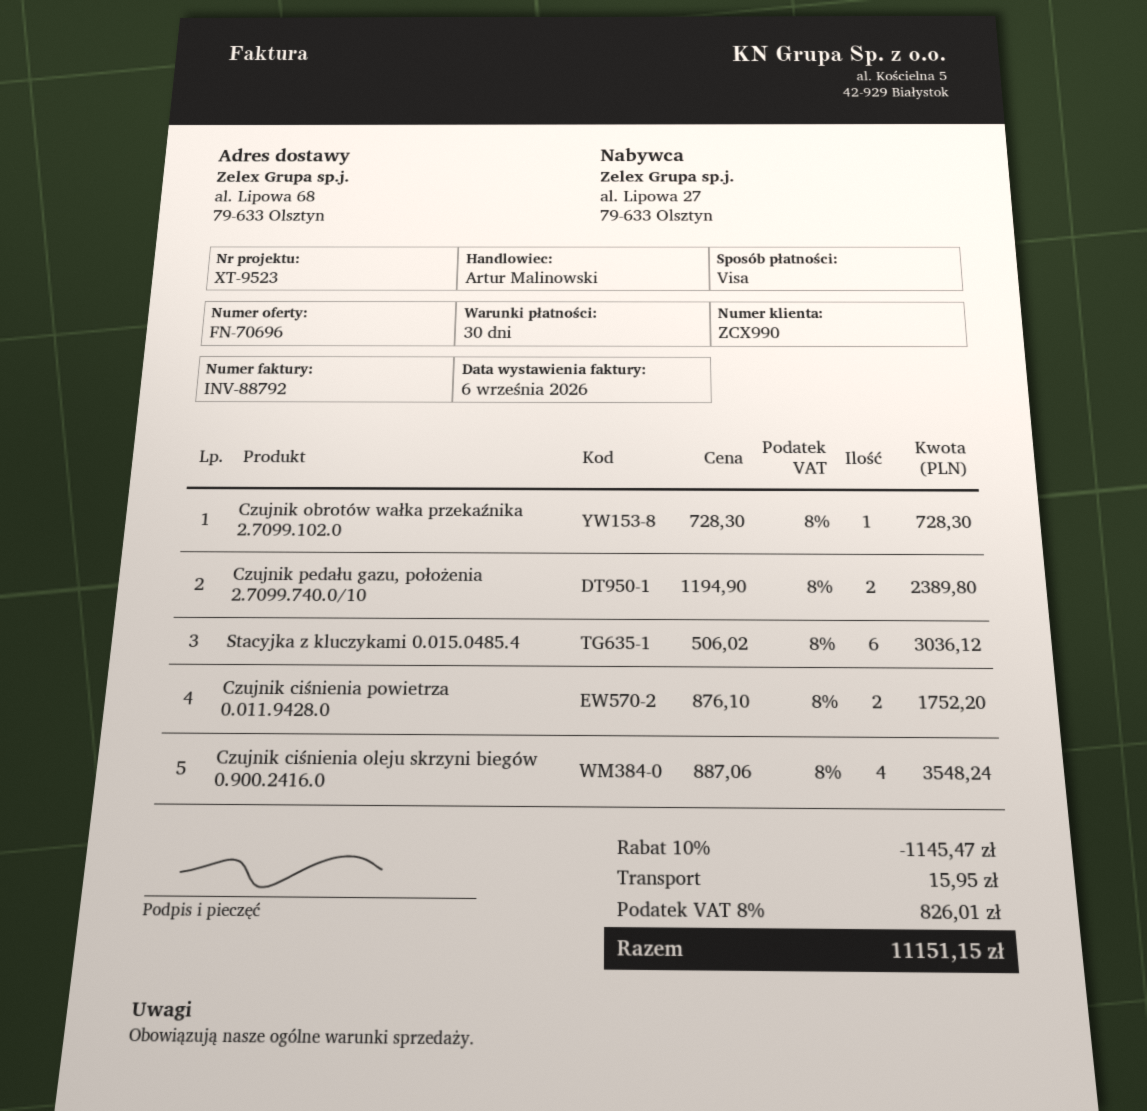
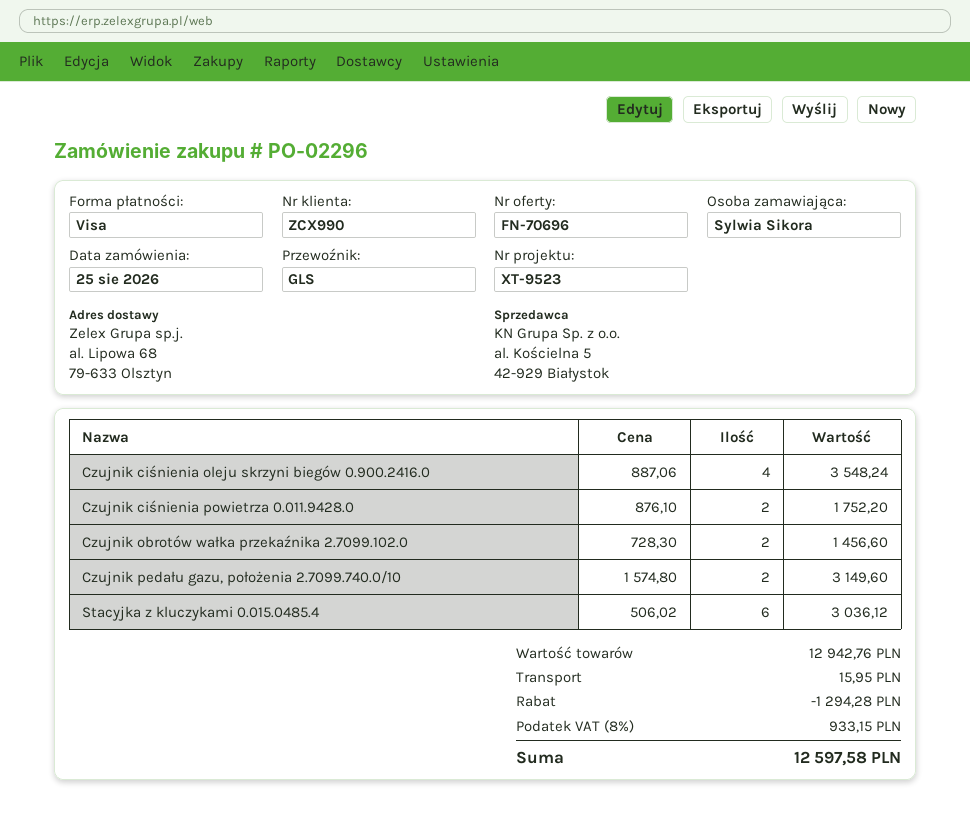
Czujnik obrotów wałka przekaźnika 2.7099.102.0: 1 x 728.30 = 728.30 -> 2 x 728.30 = 1456.60
Czujnik pedału gazu, położenia 2.7099.740.0/10: 2 x 1194.90 = 2389.80 -> 2 x 1574.80 = 3149.60
discount: 1145.47 -> 1294.28
tax: 8% = 826.01 -> 8% = 933.15
total: 11151.15 -> 12597.58

